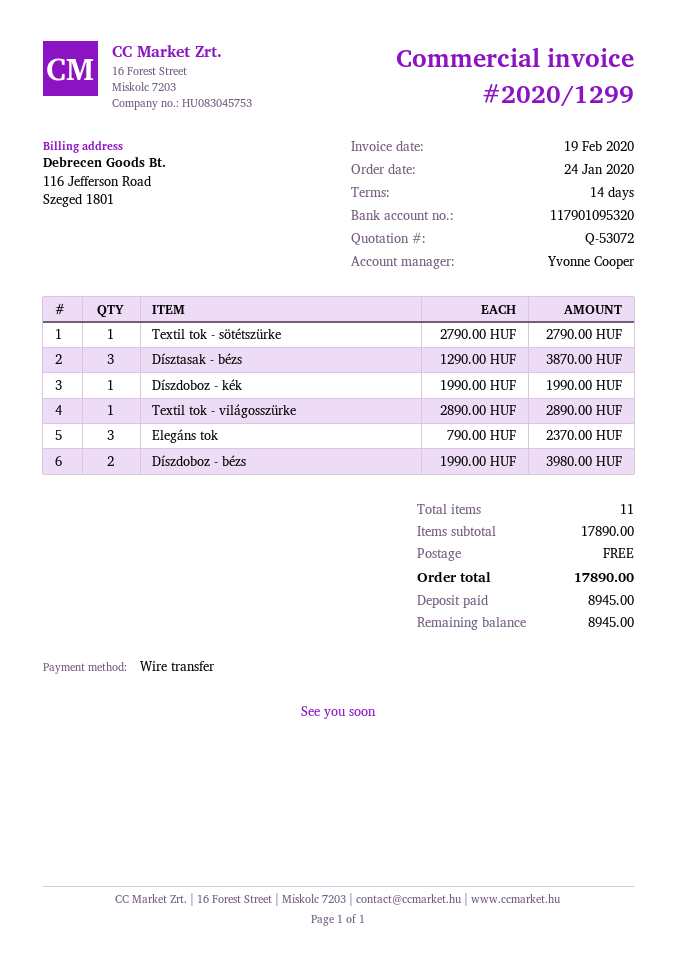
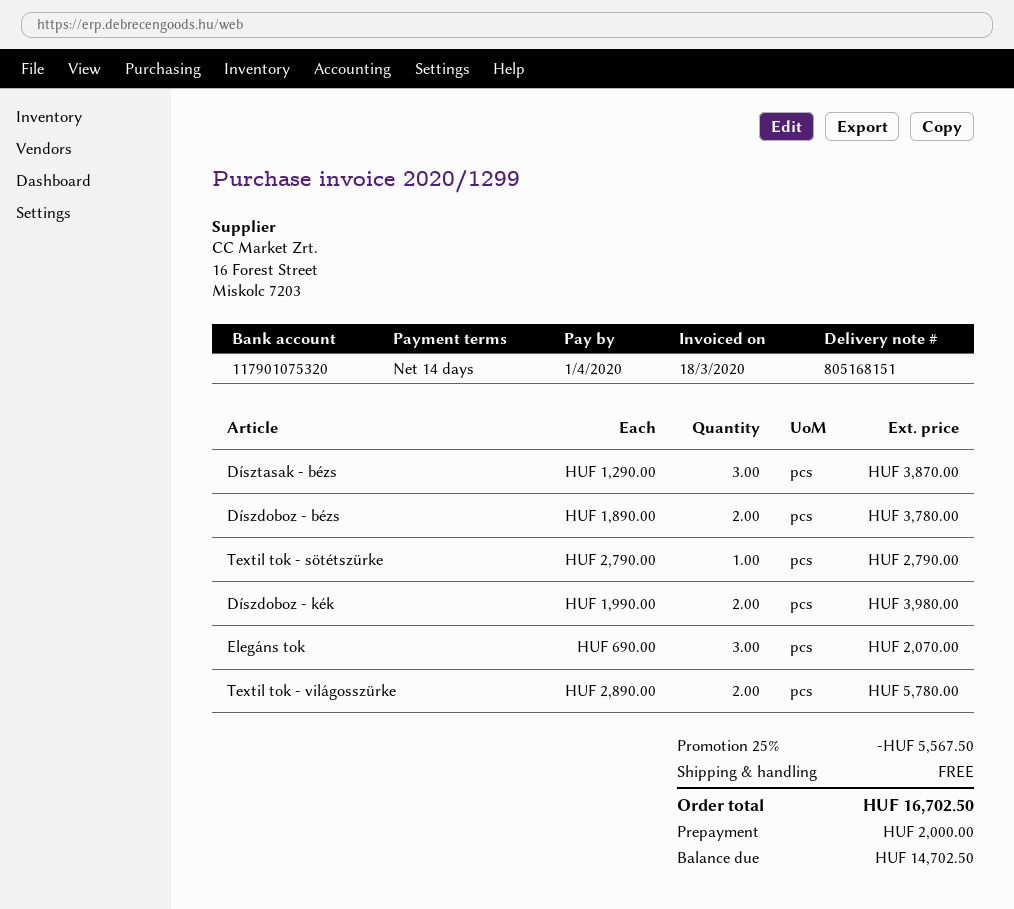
invoice date: 2020-02-19 -> 2020-03-18
bank account: 117901095320 -> 117901075320
Díszdoboz - kék: 1 x 1990.00 = 1990.00 -> 2 x 1990.00 = 3980.00
Textil tok - világosszürke: 1 x 2890.00 = 2890.00 -> 2 x 2890.00 = 5780.00
Elegáns tok: 3 x 790.00 = 2370.00 -> 3 x 690.00 = 2070.00
Díszdoboz - bézs: 2 x 1990.00 = 3980.00 -> 2 x 1890.00 = 3780.00
discount: none -> 25% = 5567.50
total: 17890.00 -> 16702.50
deposit: 8945.00 -> 2000.00
balance: 8945.00 -> 14702.50

